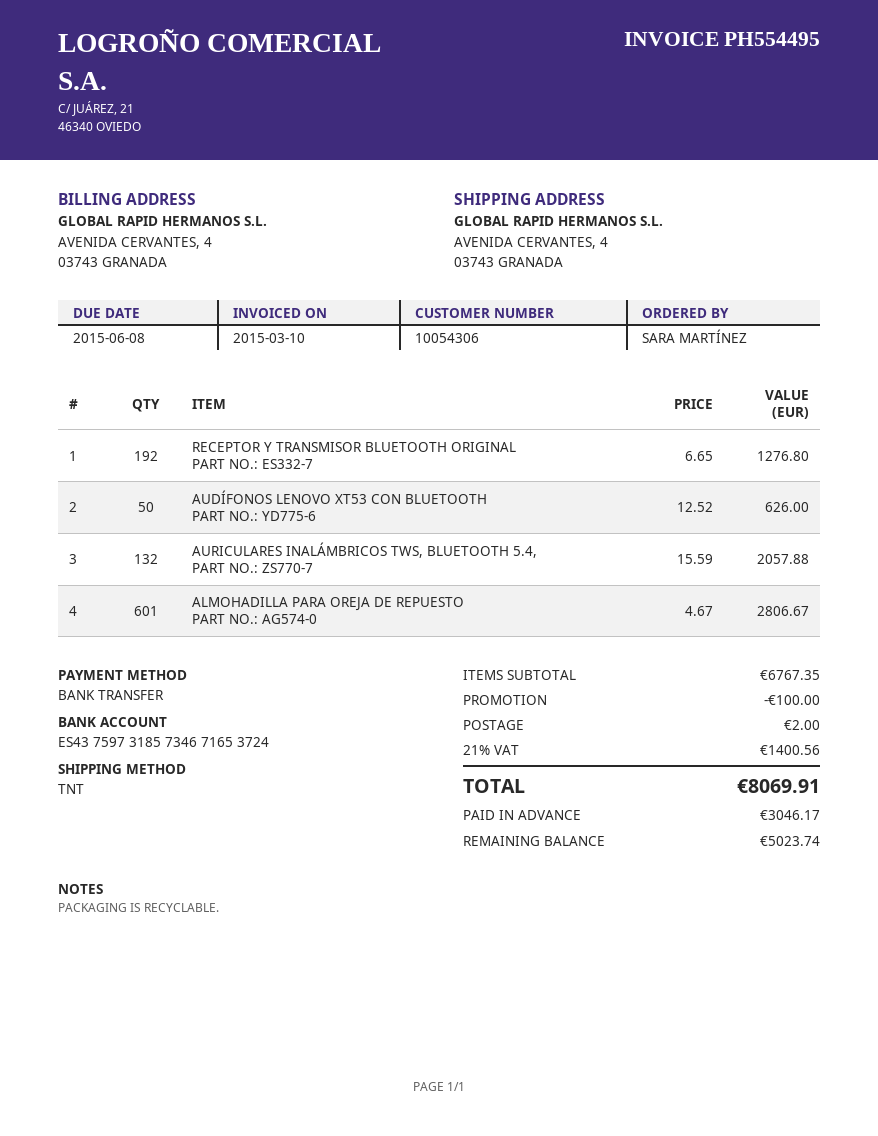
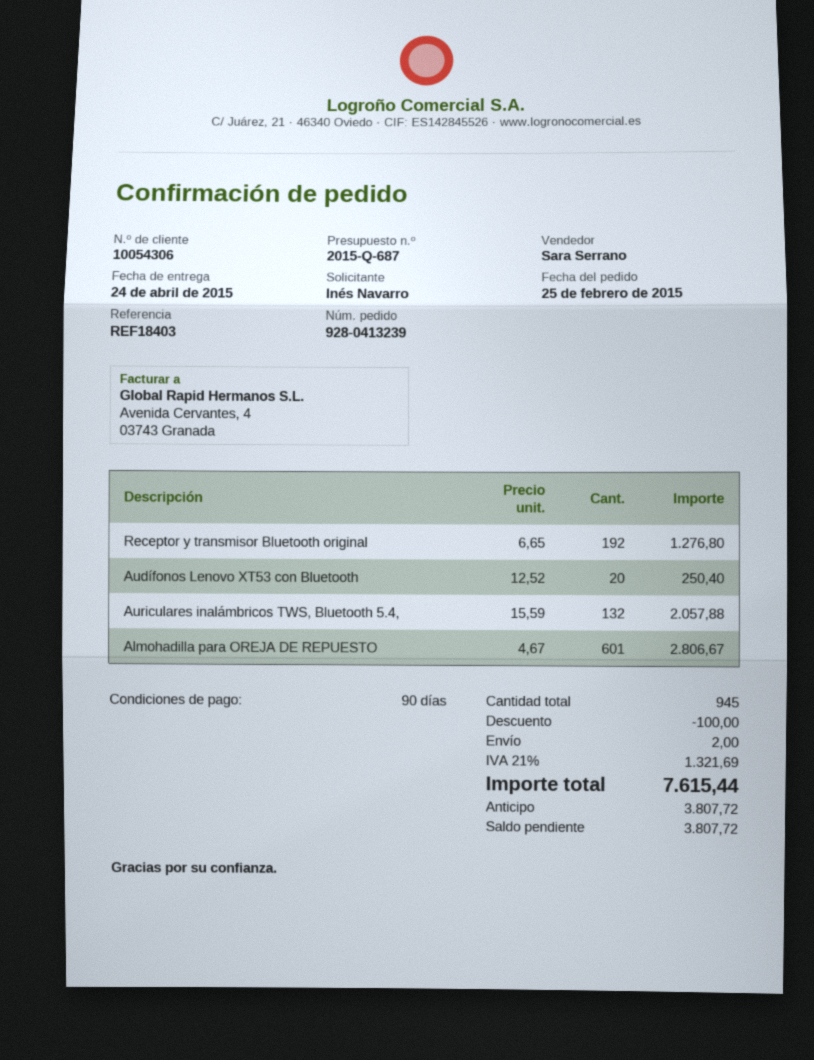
ordered by: SARA MARTÍNEZ -> Inés Navarro
AUDÍFONOS LENOVO XT53 CON BLUETOOTH: 50 x 12.52 = 626.00 -> 20 x 12.52 = 250.40
tax: 21% = 1400.56 -> 21% = 1321.69
total: 8069.91 -> 7615.44
deposit: 3046.17 -> 3807.72
balance: 5023.74 -> 3807.72

